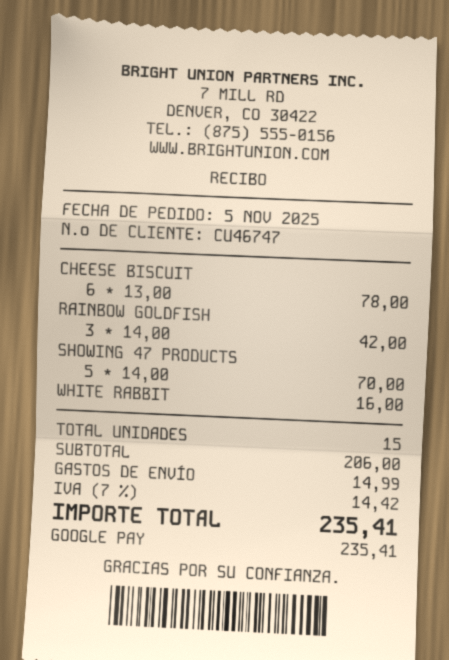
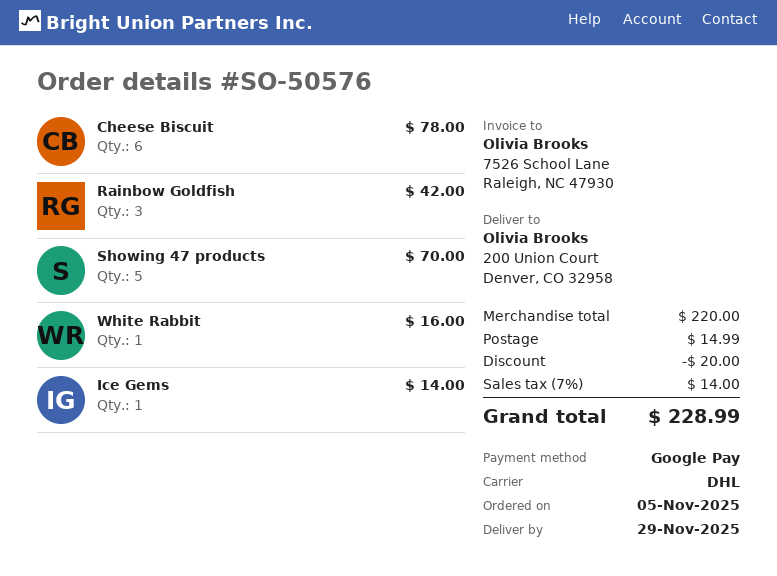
Ice Gems: none -> 1 for 14.00
subtotal: 206.00 -> 220.00
discount: none -> 20.00
tax: 7% = 14.42 -> 7% = 14.00
total: 235.41 -> 228.99

